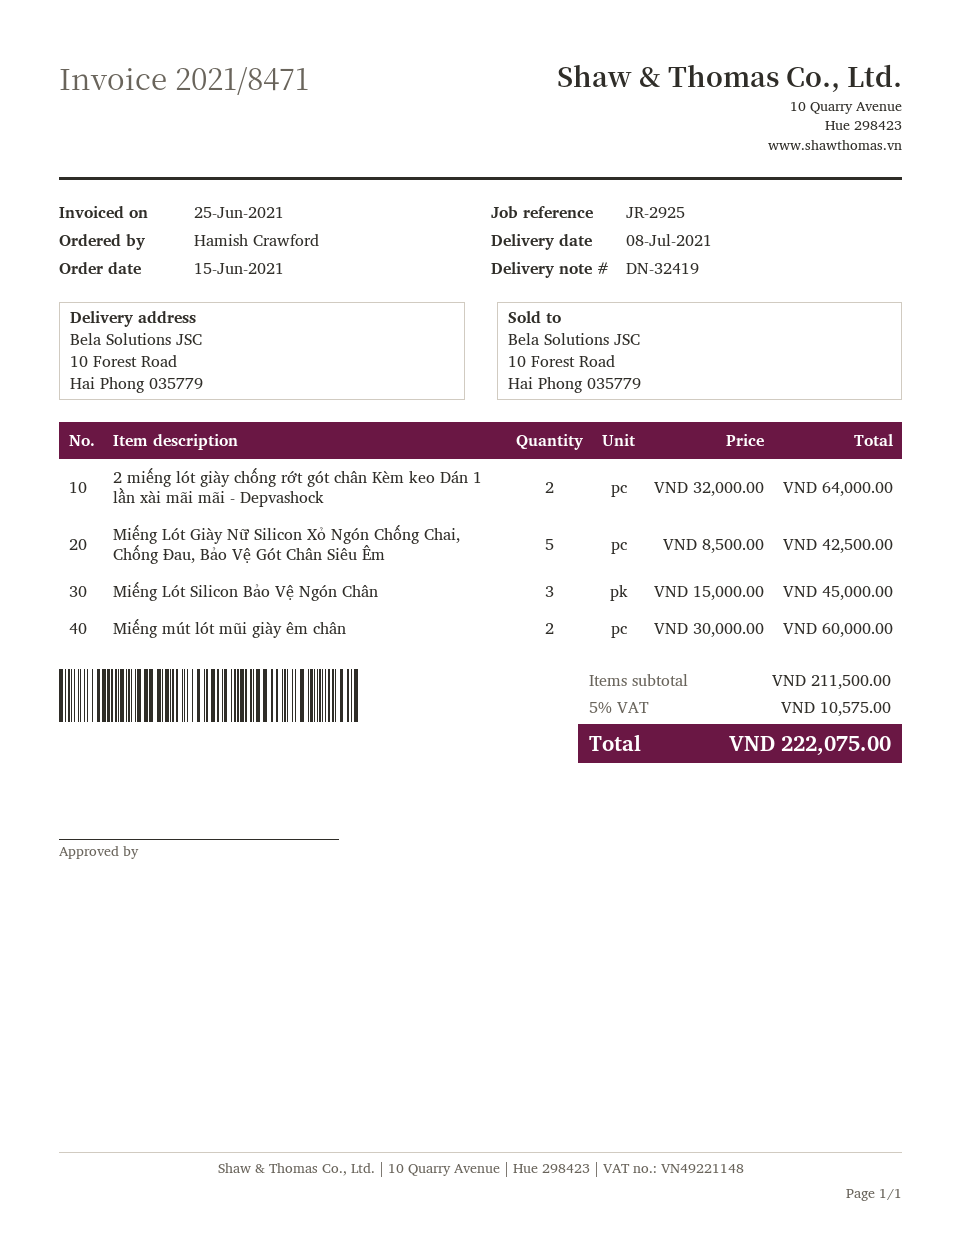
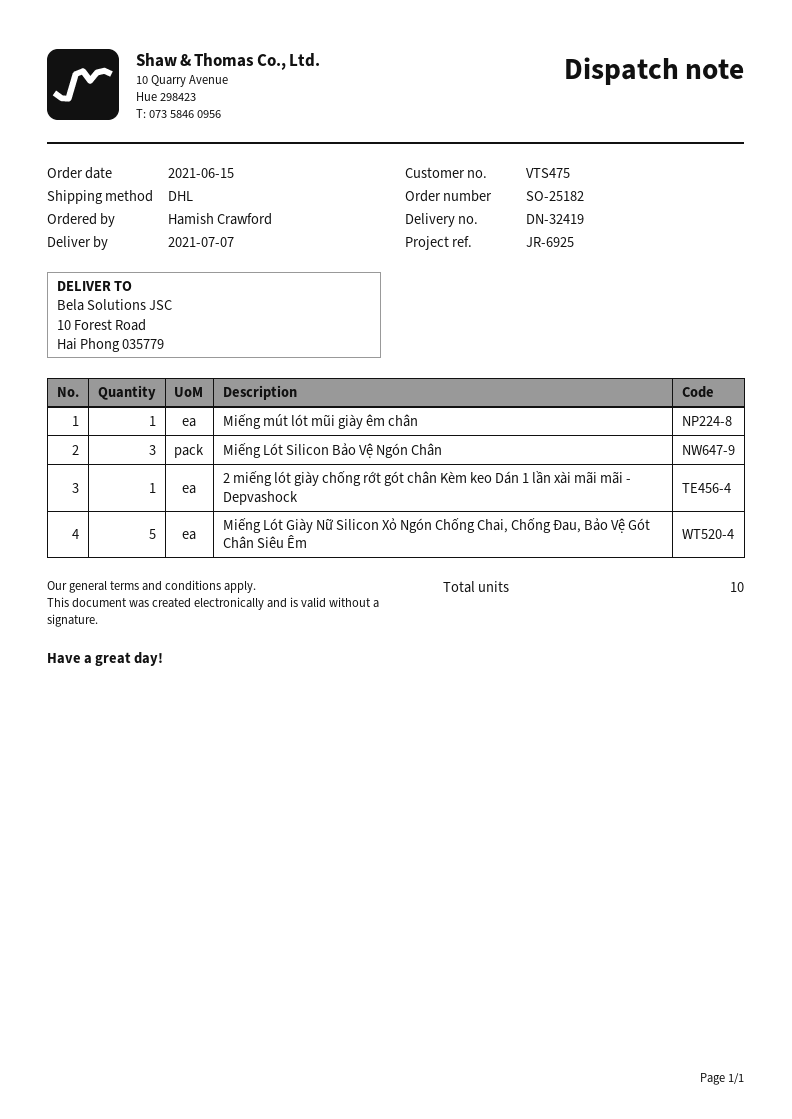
delivery date: 2021-07-08 -> 2021-07-07
reference: JR-2925 -> JR-6925
2 miếng lót giày chống rớt gót chân Kèm keo Dán 1 lần xài mãi mãi - Depvashock: 2 -> 1
Miếng mút lót mũi giày êm chân: 2 -> 1

